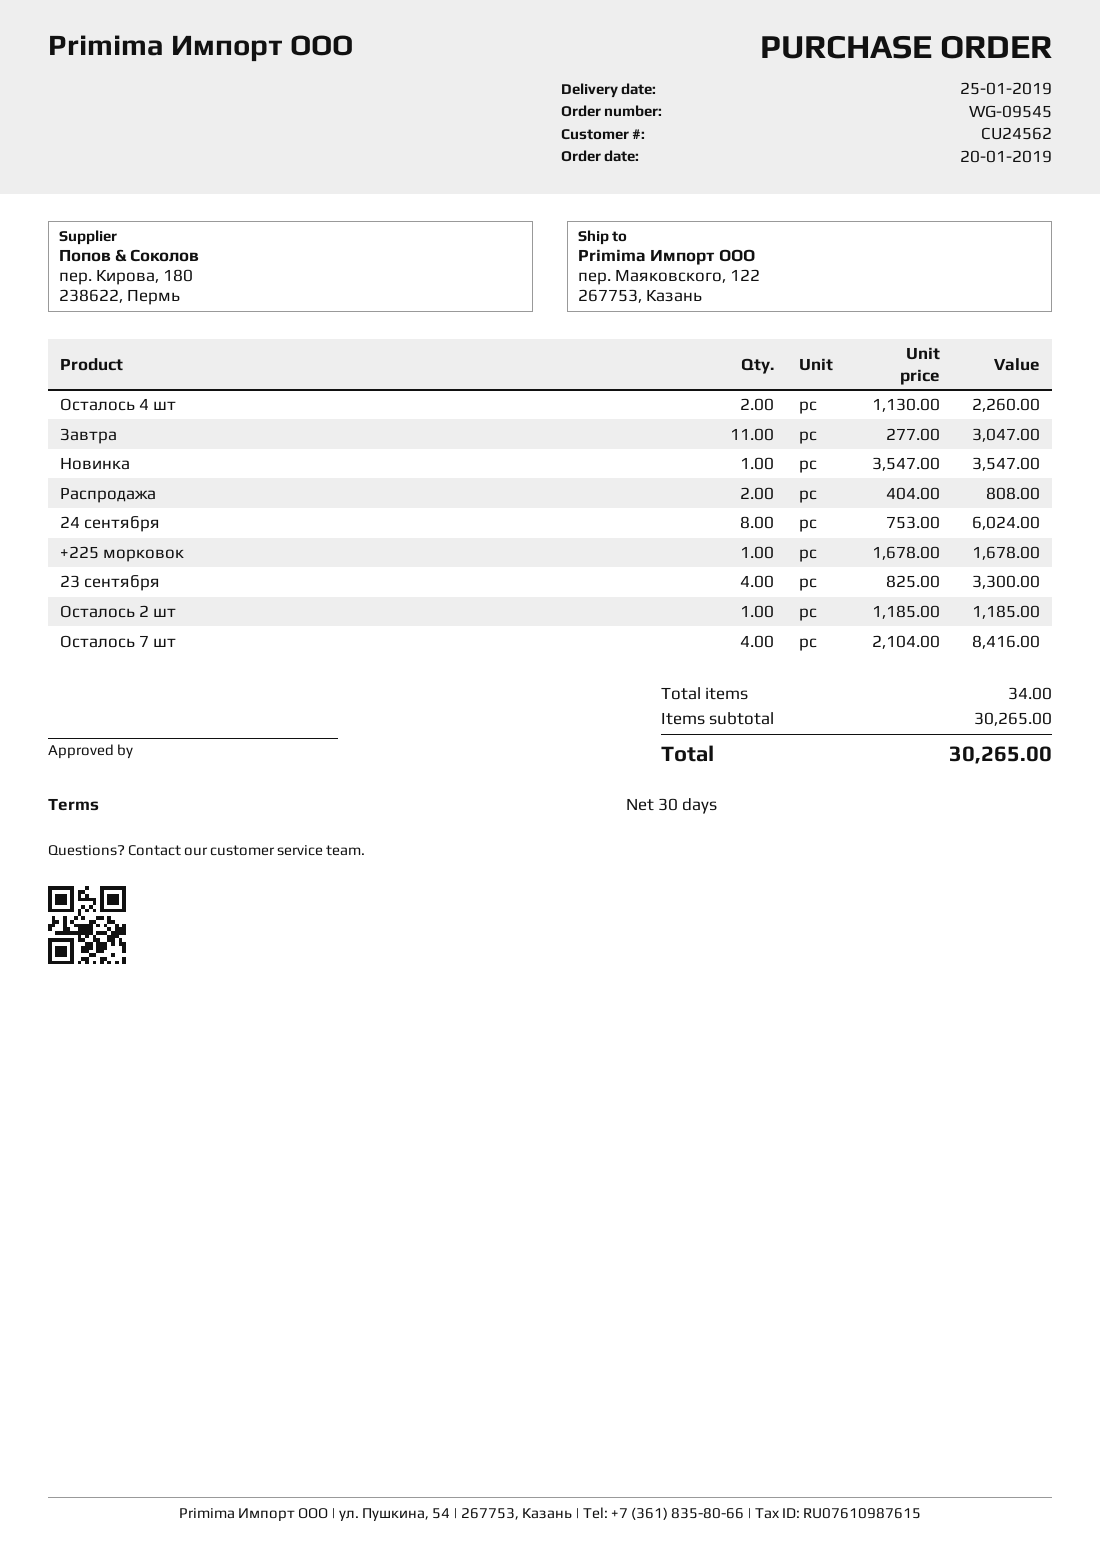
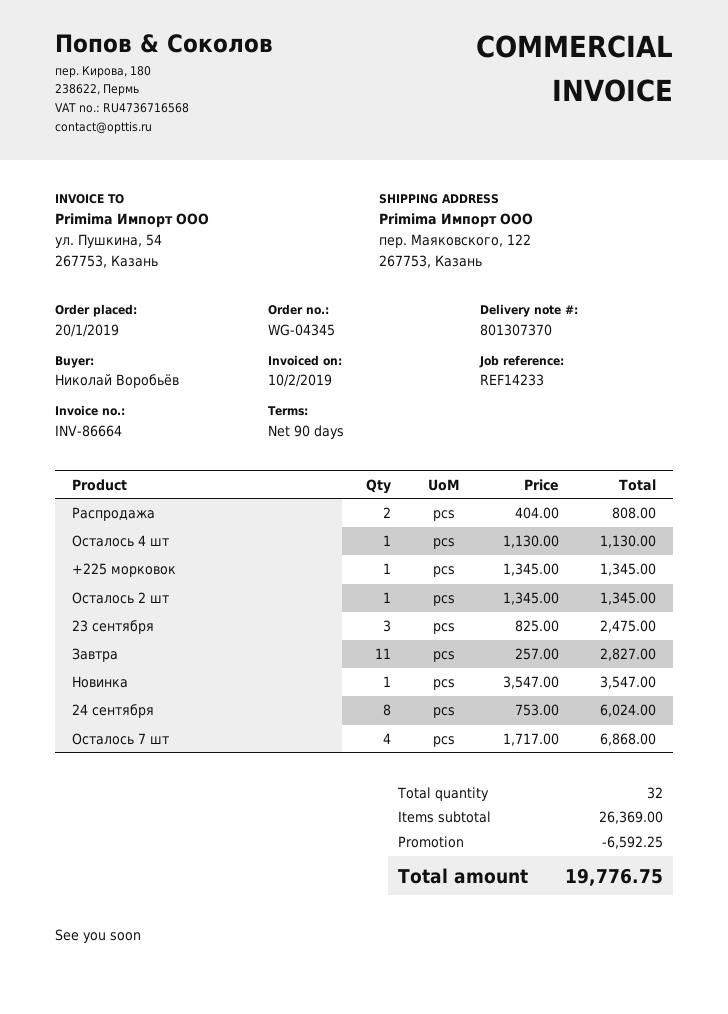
order number: WG-09545 -> WG-04345
payment terms: 30 days -> 90 days
Осталось 4 шт: 2 x 1130.00 = 2260.00 -> 1 x 1130.00 = 1130.00
Завтра: 11 x 277.00 = 3047.00 -> 11 x 257.00 = 2827.00
+225 морковок: 1 x 1678.00 = 1678.00 -> 1 x 1345.00 = 1345.00
23 сентября: 4 x 825.00 = 3300.00 -> 3 x 825.00 = 2475.00
Осталось 2 шт: 1 x 1185.00 = 1185.00 -> 1 x 1345.00 = 1345.00
Осталось 7 шт: 4 x 2104.00 = 8416.00 -> 4 x 1717.00 = 6868.00
total quantity: 34 -> 32
subtotal: 30265.00 -> 26369.00
discount: none -> 6592.25
total: 30265.00 -> 19776.75

